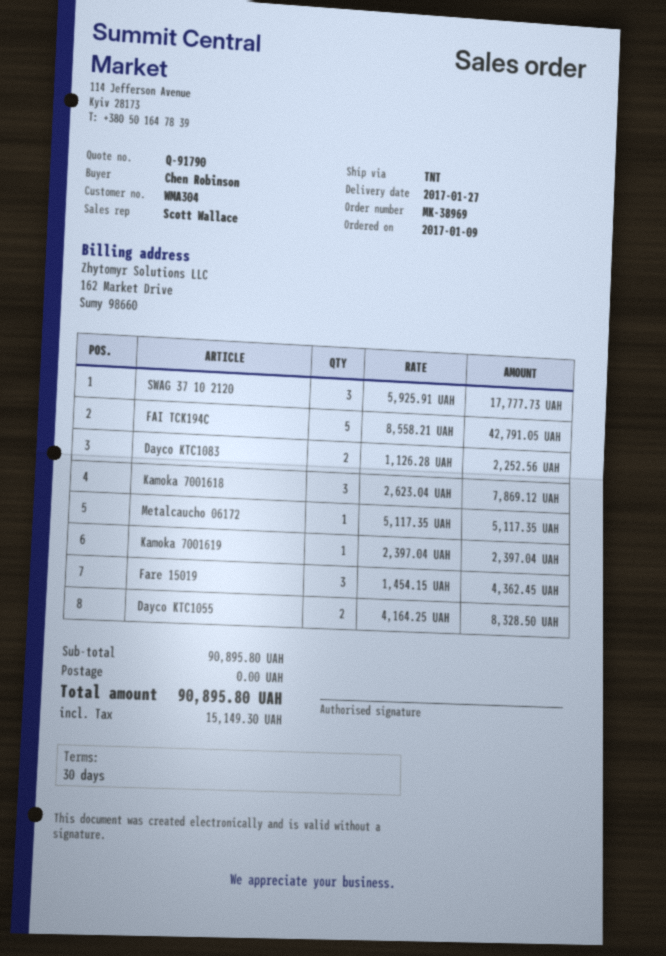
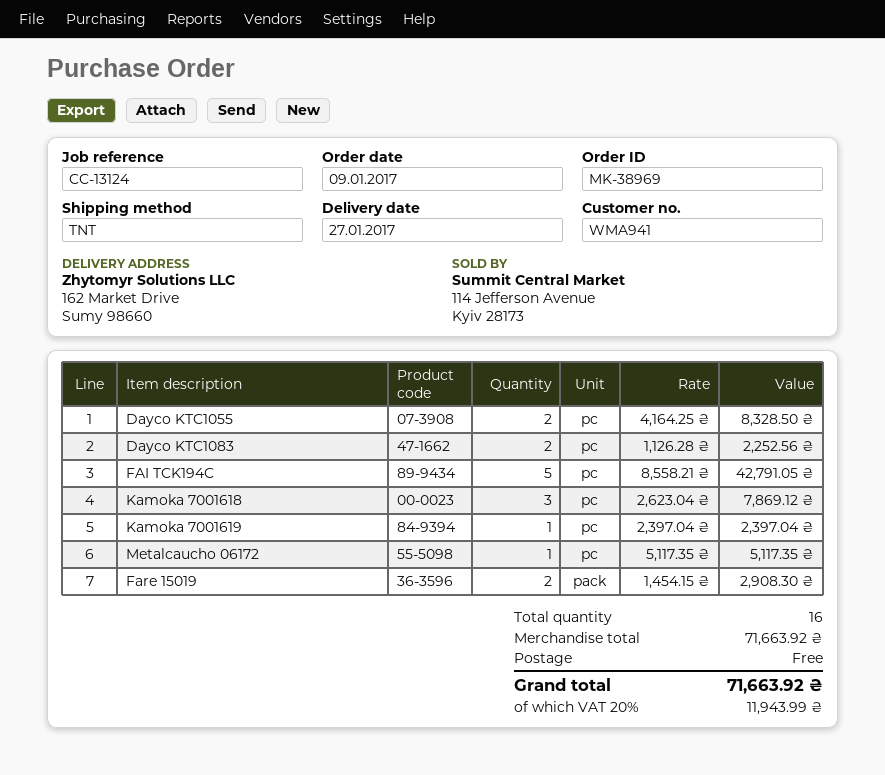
customer number: WMA304 -> WMA941
SWAG 37 10 2120: 3 x 5925.91 = 17777.73 -> none
Fare 15019: 3 x 1454.15 = 4362.45 -> 2 x 1454.15 = 2908.30
subtotal: 90895.80 -> 71663.92
tax: 15149.30 -> 11943.99
total: 90895.80 -> 71663.92

